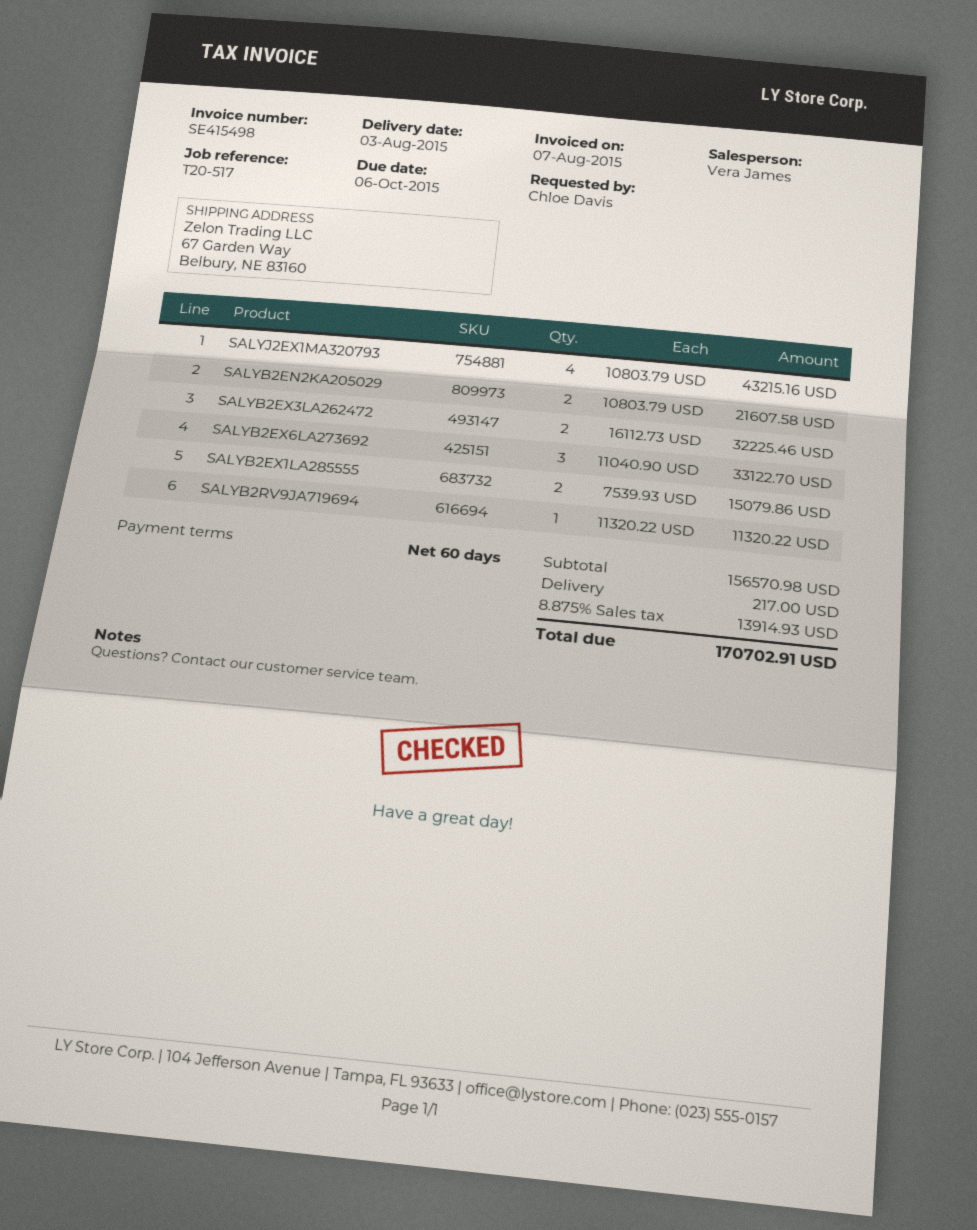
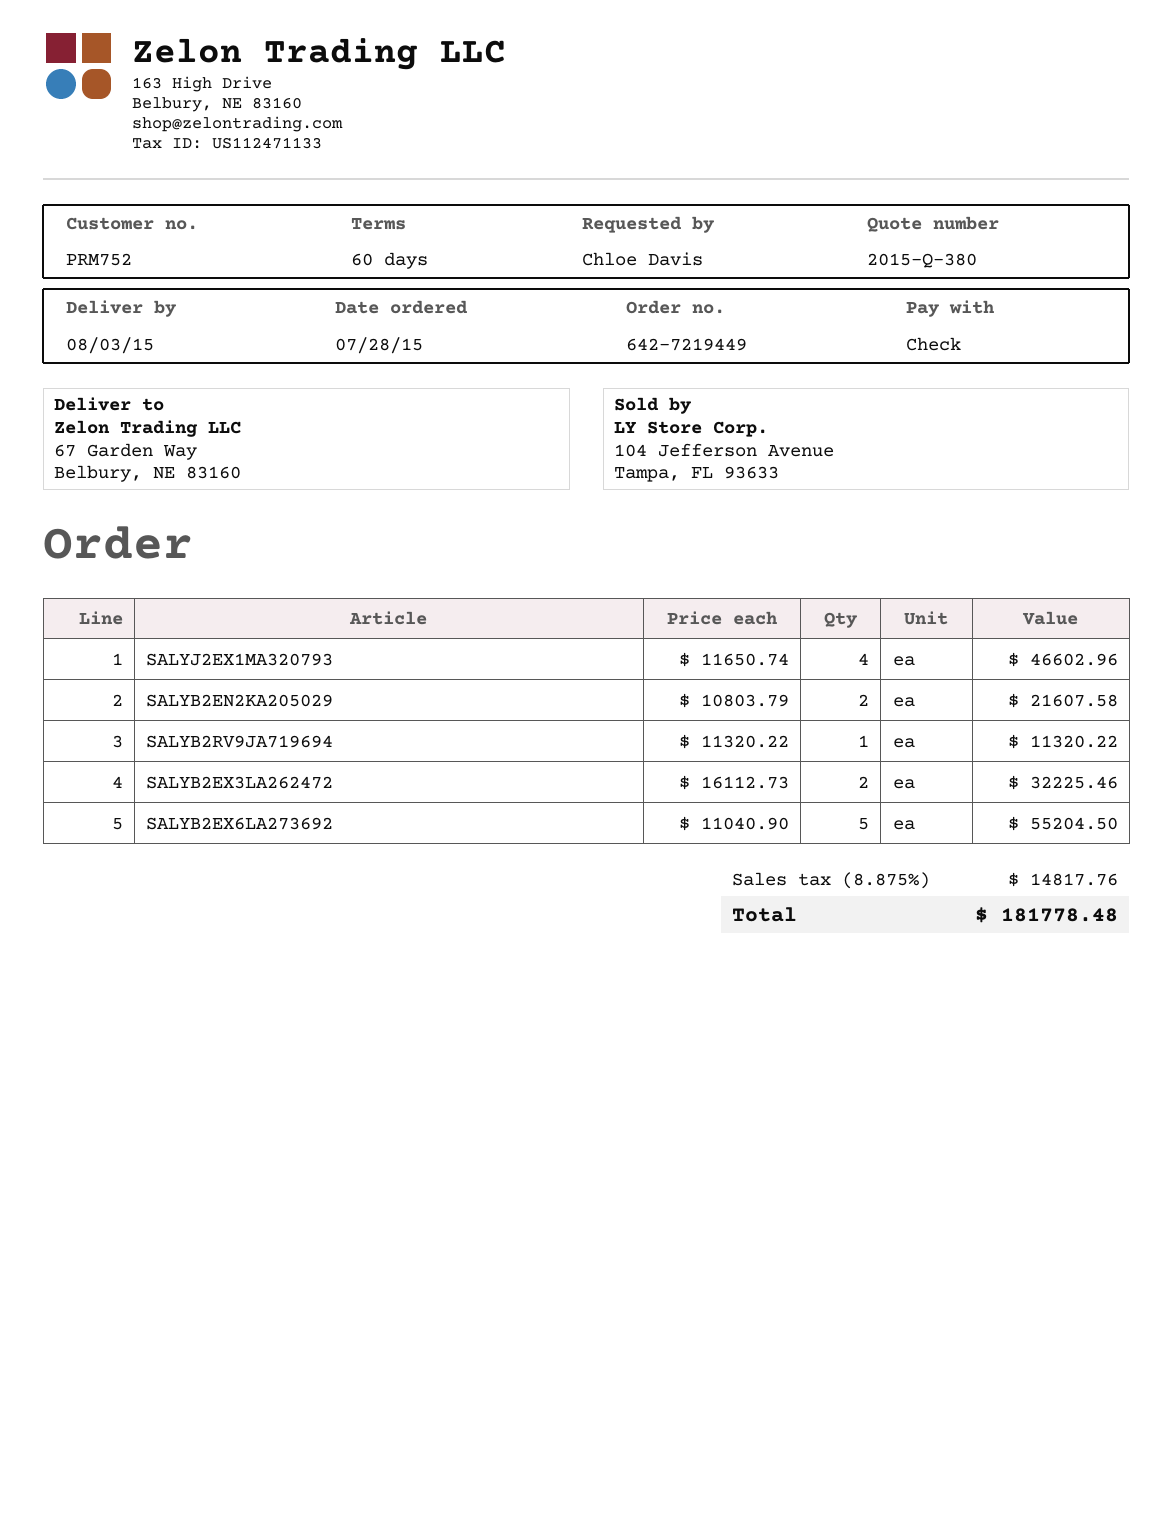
SALYJ2EX1MA320793: 4 x 10803.79 = 43215.16 -> 4 x 11650.74 = 46602.96
SALYB2EX6LA273692: 3 x 11040.90 = 33122.70 -> 5 x 11040.90 = 55204.50
SALYB2EX1LA285555: 2 x 7539.93 = 15079.86 -> none
shipping: 217.00 -> none
tax: 8.875% = 13914.93 -> 8.875% = 14817.76
total: 170702.91 -> 181778.48

